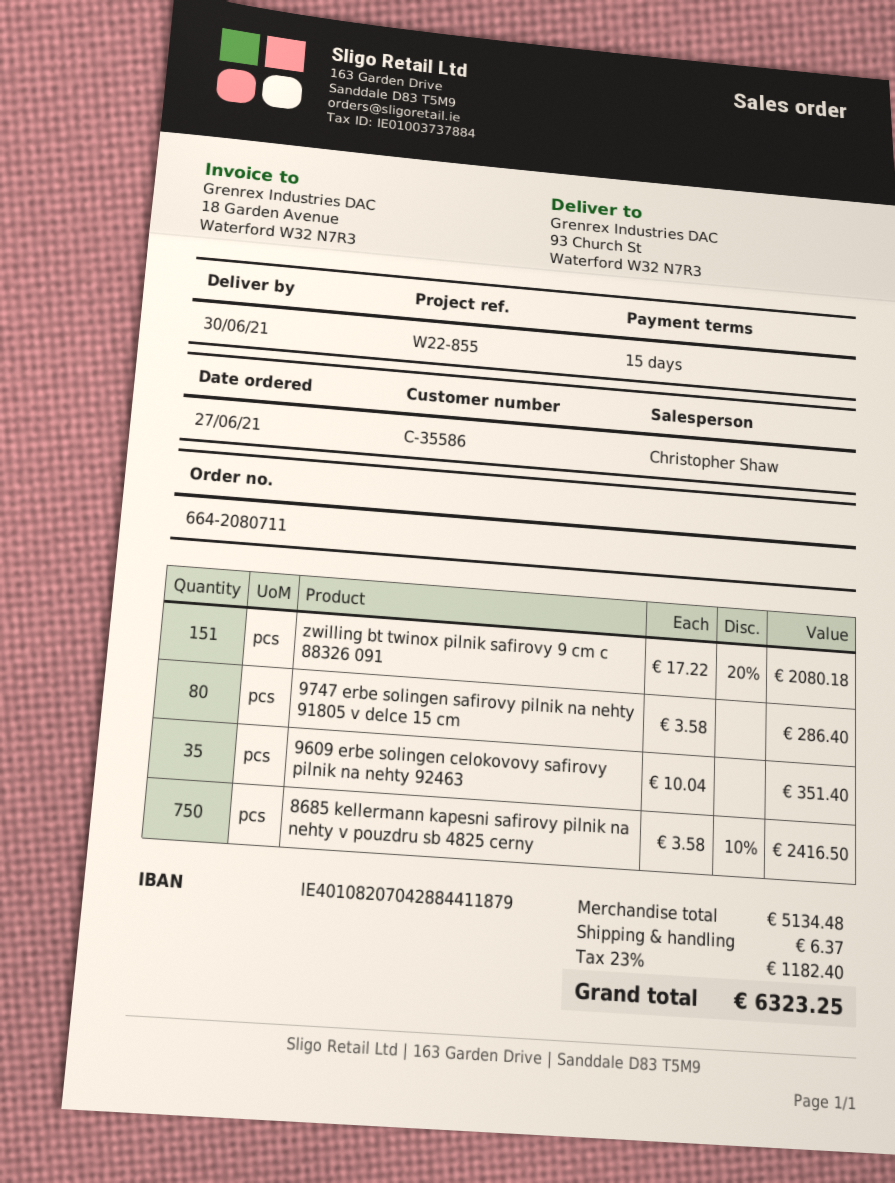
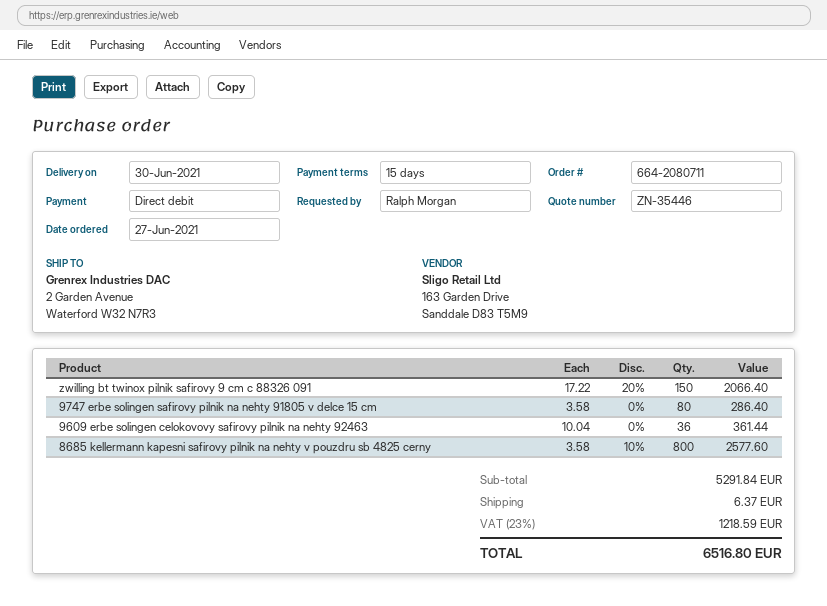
ship to: 93 Church St, Waterford W32 N7R3 -> 2 Garden Avenue, Waterford W32 N7R3
zwilling bt twinox pilnik safirovy 9 cm c 88326 091: 151 x 17.22 - 20% = 2080.18 -> 150 x 17.22 - 20% = 2066.40
9609 erbe solingen celokovovy safirovy pilnik na nehty 92463: 35 x 10.04 = 351.40 -> 36 x 10.04 = 361.44
8685 kellermann kapesni safirovy pilnik na nehty v pouzdru sb 4825 cerny: 750 x 3.58 - 10% = 2416.50 -> 800 x 3.58 - 10% = 2577.60
subtotal: 5134.48 -> 5291.84
tax: 23% = 1182.40 -> 23% = 1218.59
total: 6323.25 -> 6516.80

